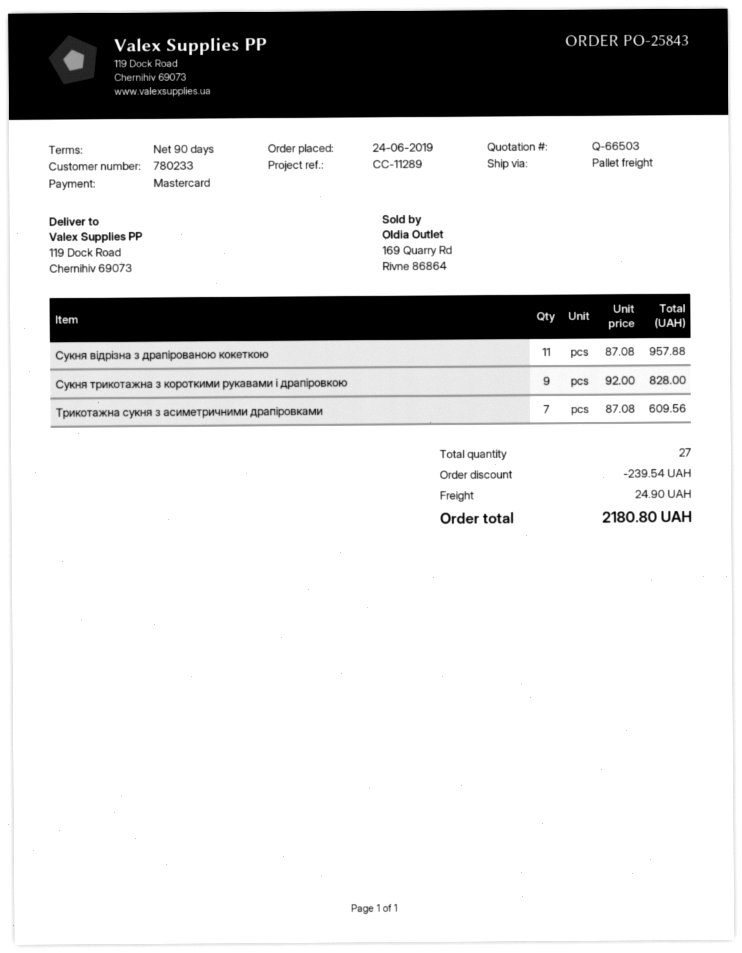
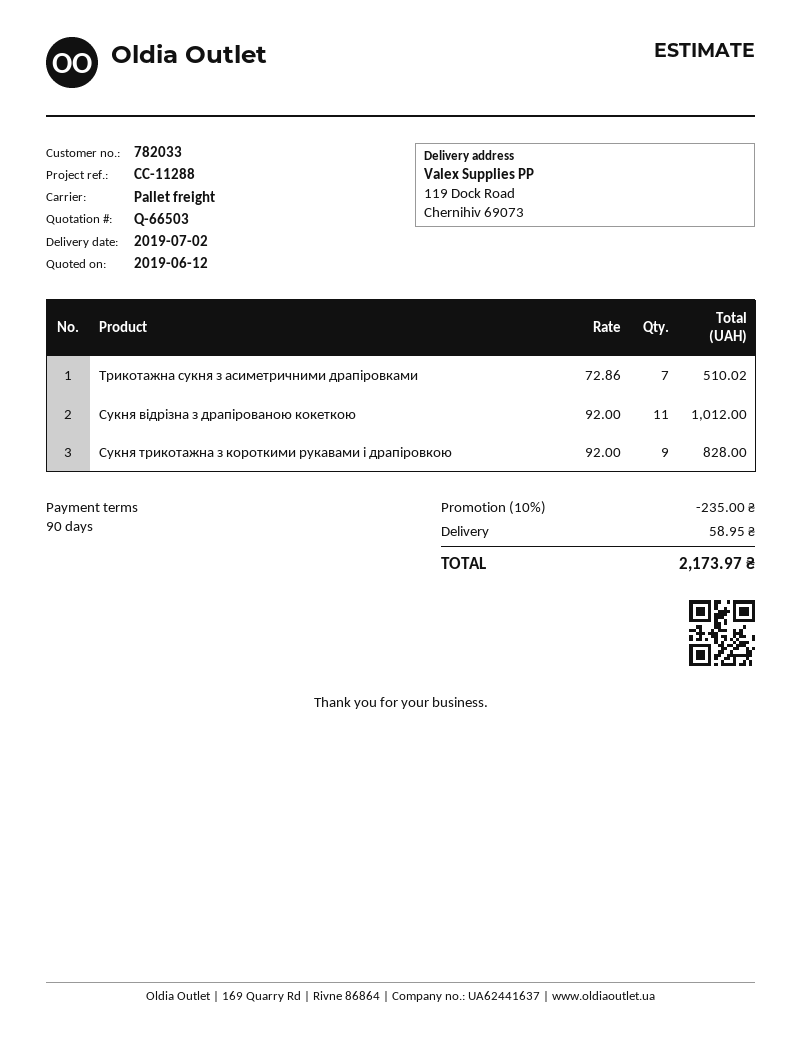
customer number: 780233 -> 782033
reference: CC-11289 -> CC-11288
Сукня відрізна з драпірованою кокеткою: 11 x 87.08 = 957.88 -> 11 x 92.00 = 1012.00
Трикотажна сукня з асиметричними драпіровками: 7 x 87.08 = 609.56 -> 7 x 72.86 = 510.02
discount: 239.54 -> 235.00
shipping: 24.90 -> 58.95
total: 2180.80 -> 2173.97

